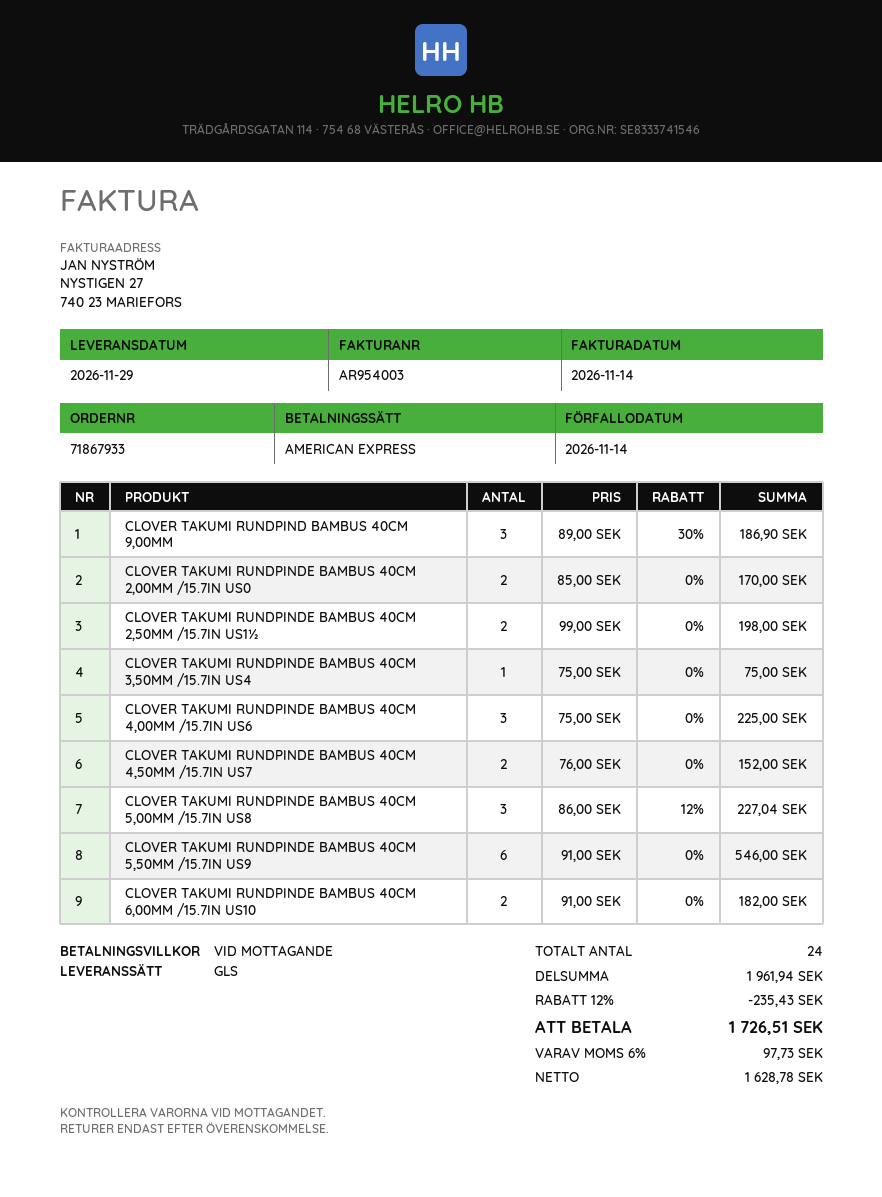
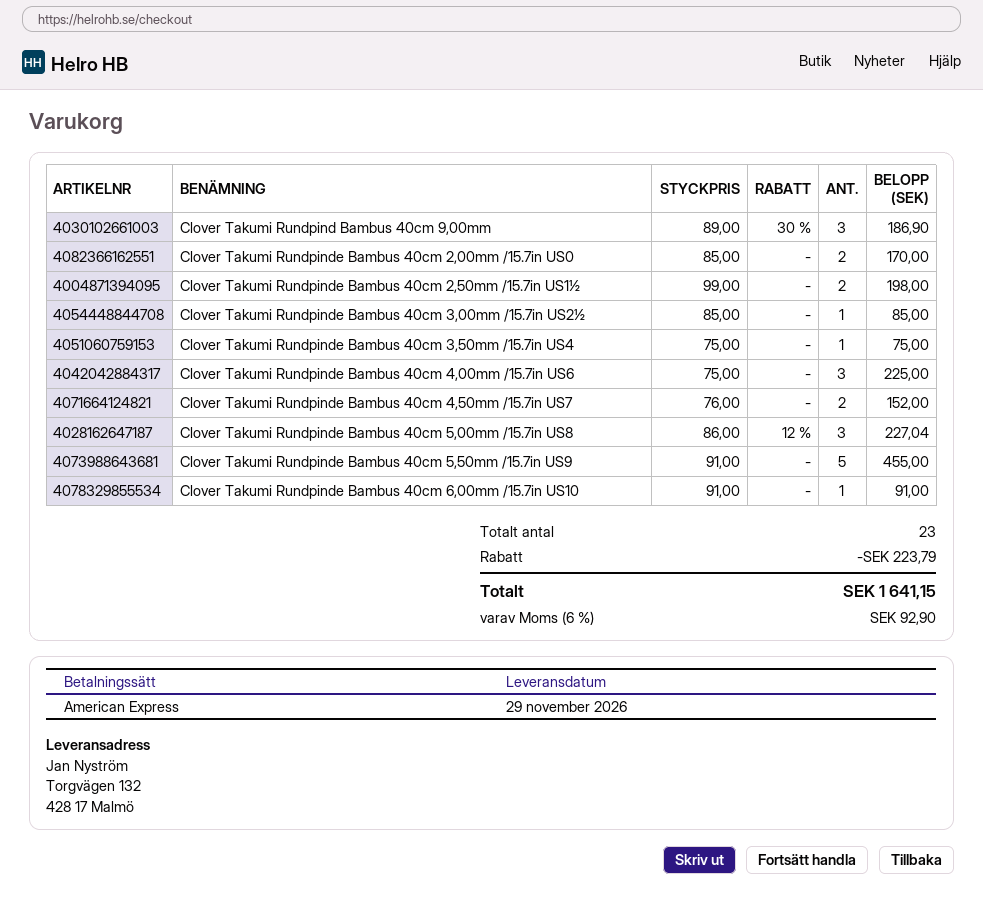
CLOVER TAKUMI RUNDPINDE BAMBUS 40CM 5,50MM /15.7IN US9: 6 x 91.00 = 546.00 -> 5 x 91.00 = 455.00
CLOVER TAKUMI RUNDPINDE BAMBUS 40CM 6,00MM /15.7IN US10: 2 x 91.00 = 182.00 -> 1 x 91.00 = 91.00
Clover Takumi Rundpinde Bambus 40cm 3,00mm /15.7in US2½: none -> 1 x 85.00 = 85.00
total quantity: 24 -> 23
discount: 235.43 -> 223.79
tax: 6% = 97.73 -> 6% = 92.90
total: 1726.51 -> 1641.15

